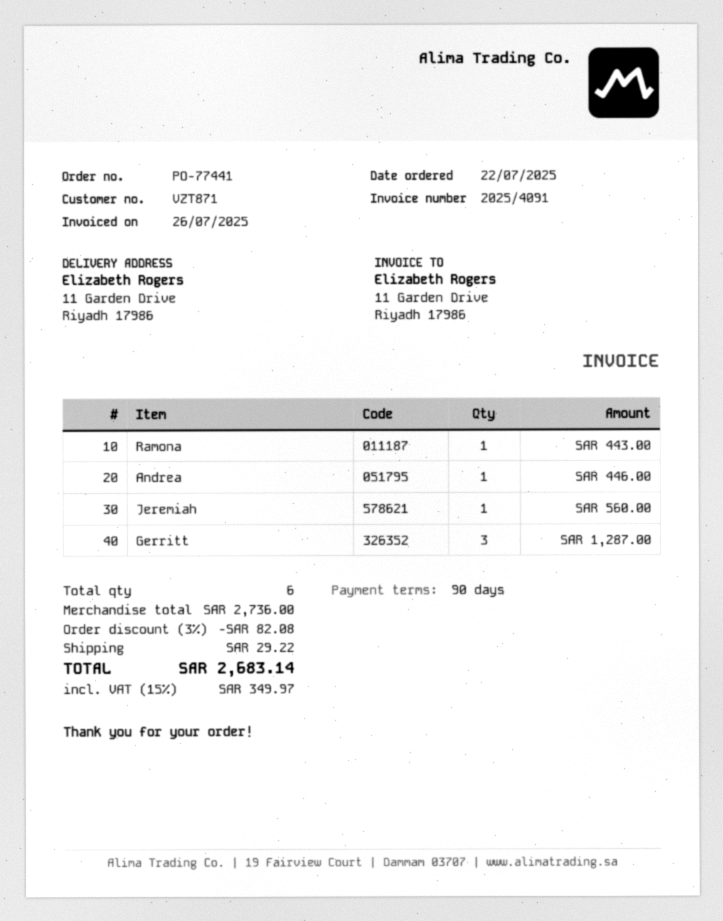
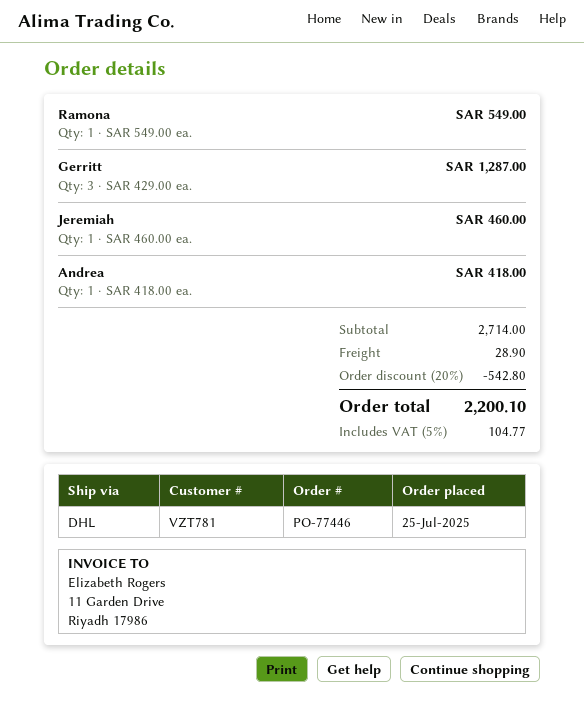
order number: PO-77441 -> PO-77446
order date: 2025-07-22 -> 2025-07-25
customer number: VZT871 -> VZT781
Ramona: 1 for 443.00 -> 1 for 549.00
Andrea: 1 for 446.00 -> 1 for 418.00
Jeremiah: 1 for 560.00 -> 1 for 460.00
subtotal: 2736.00 -> 2714.00
discount: 3% = 82.08 -> 20% = 542.80
shipping: 29.22 -> 28.90
tax: 15% = 349.97 -> 5% = 104.77
total: 2683.14 -> 2200.10

